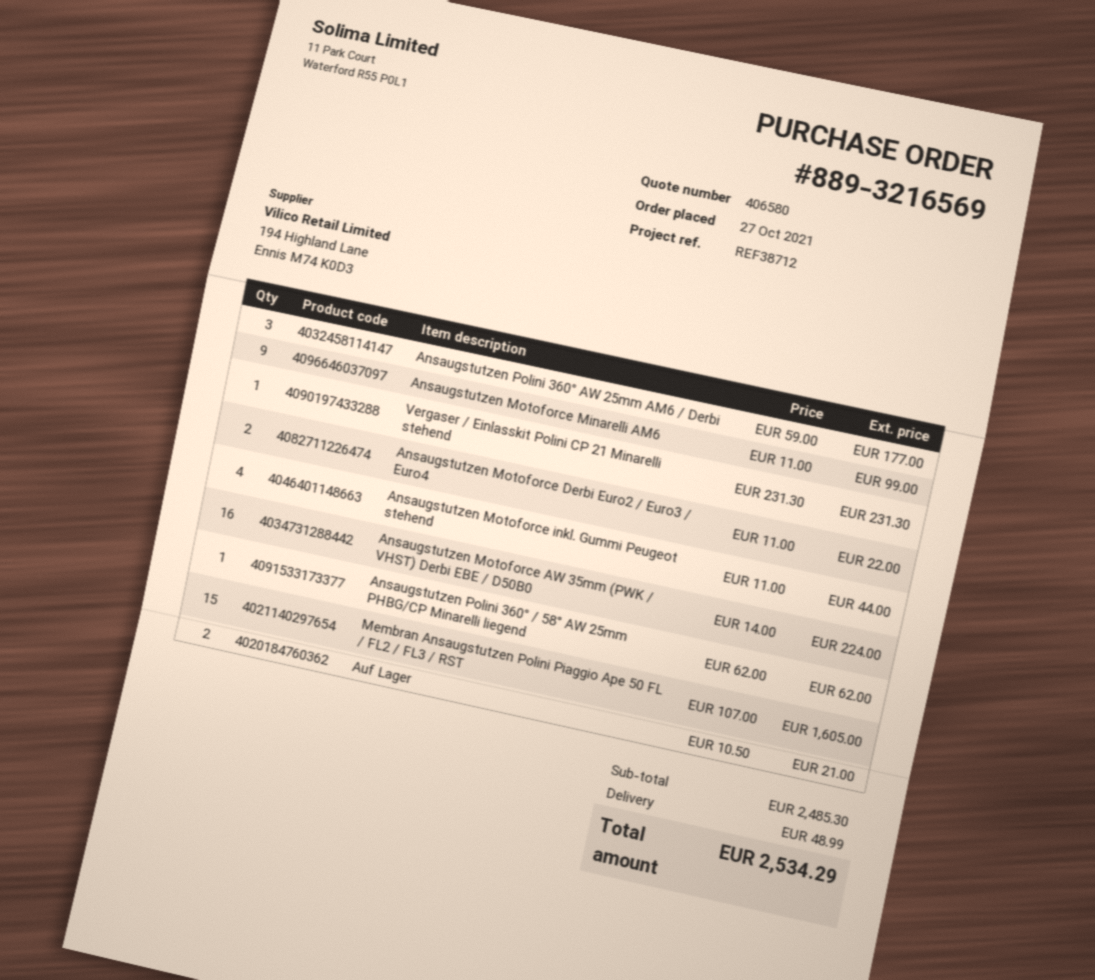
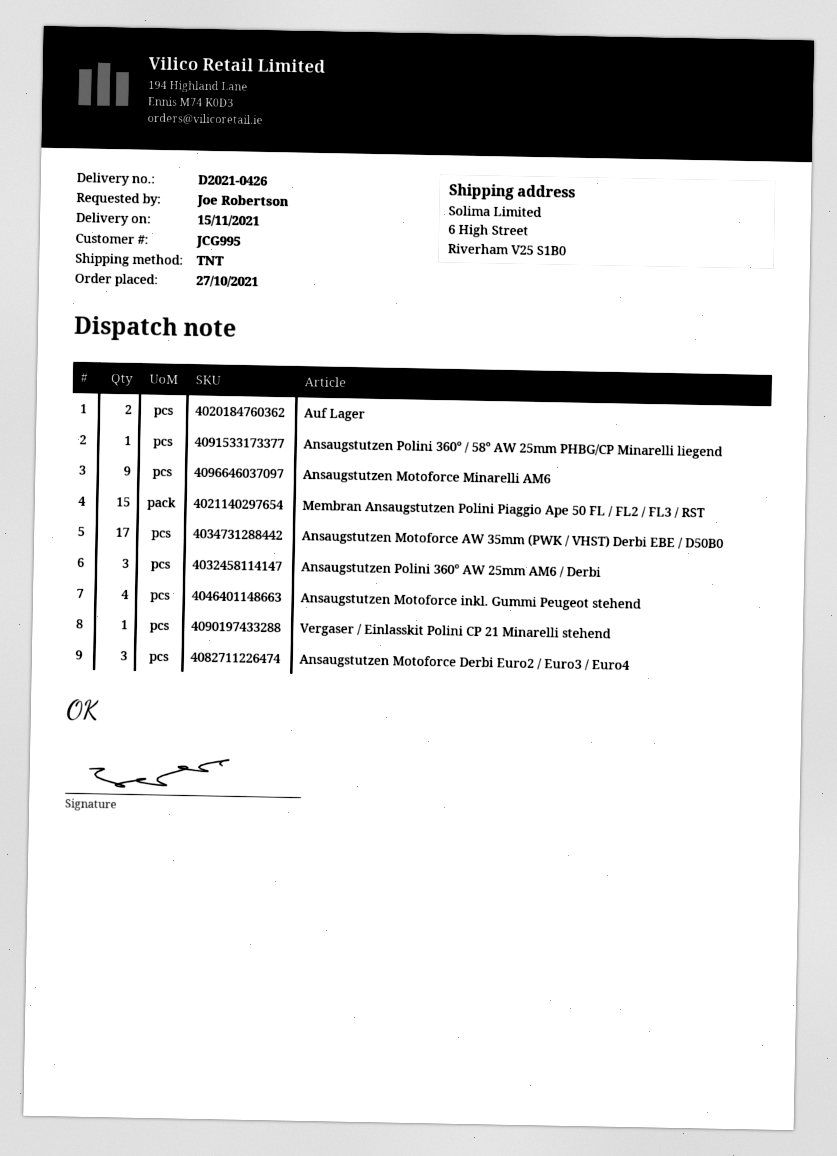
Ansaugstutzen Motoforce Derbi Euro2 / Euro3 / Euro4: 2 -> 3
Ansaugstutzen Motoforce AW 35mm (PWK / VHST) Derbi EBE / D50B0: 16 -> 17

